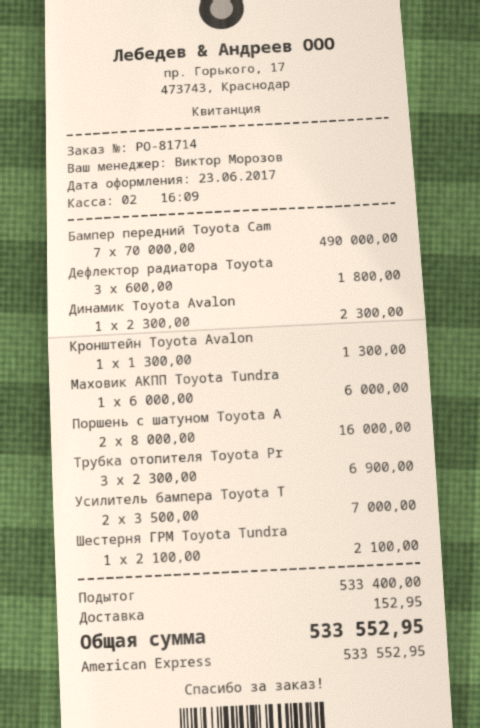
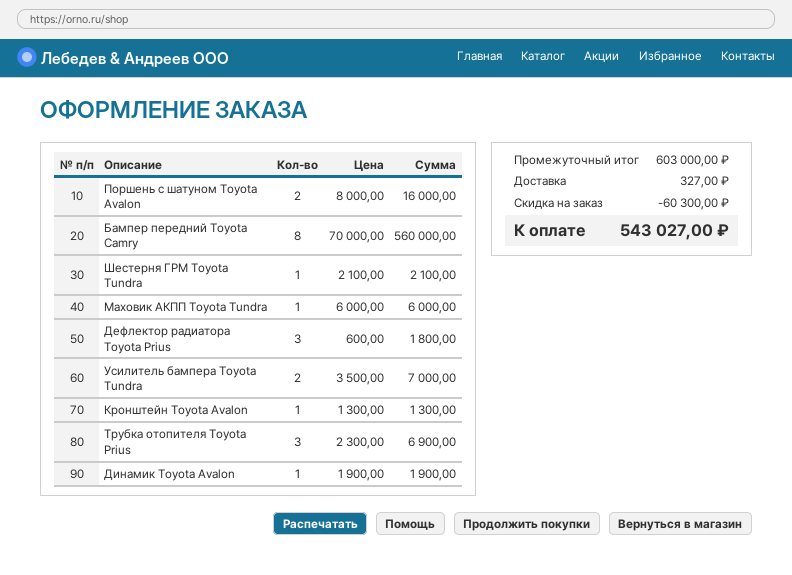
Бампер передний Toyota Cam: 7 x 70000.00 = 490000.00 -> 8 x 70000.00 = 560000.00
Динамик Toyota Avalon: 1 x 2300.00 = 2300.00 -> 1 x 1900.00 = 1900.00
subtotal: 533400.00 -> 603000.00
discount: none -> 60300.00
shipping: 152.95 -> 327.00
total: 533552.95 -> 543027.00

